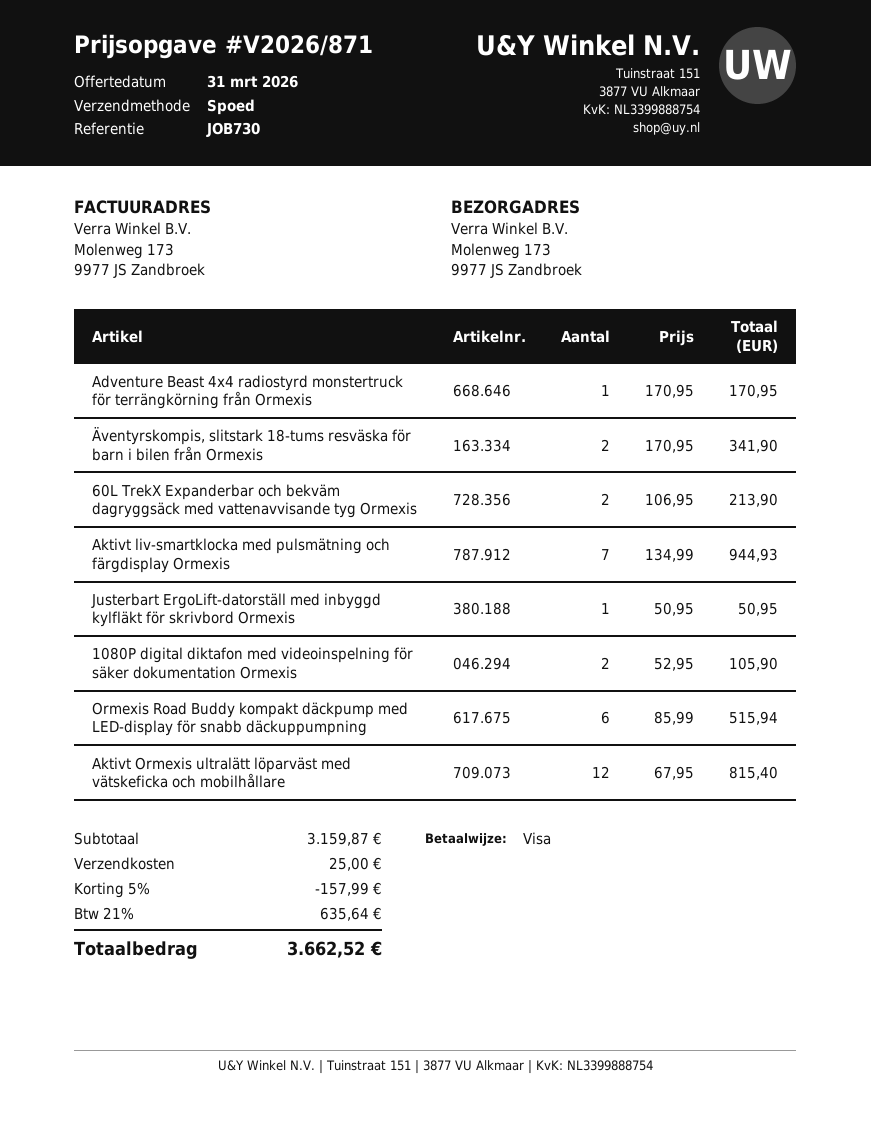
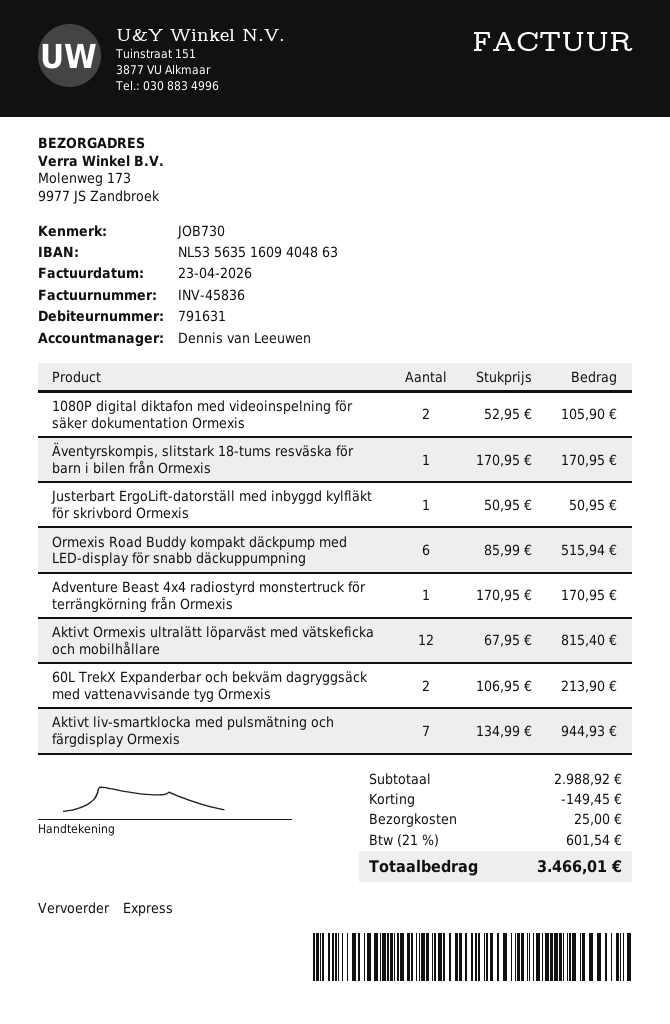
Äventyrskompis, slitstark 18-tums resväska för barn i bilen från Ormexis: 2 x 170.95 = 341.90 -> 1 x 170.95 = 170.95
subtotal: 3159.87 -> 2988.92
discount: 157.99 -> 149.45
tax: 21% = 635.64 -> 21% = 601.54
total: 3662.52 -> 3466.01

